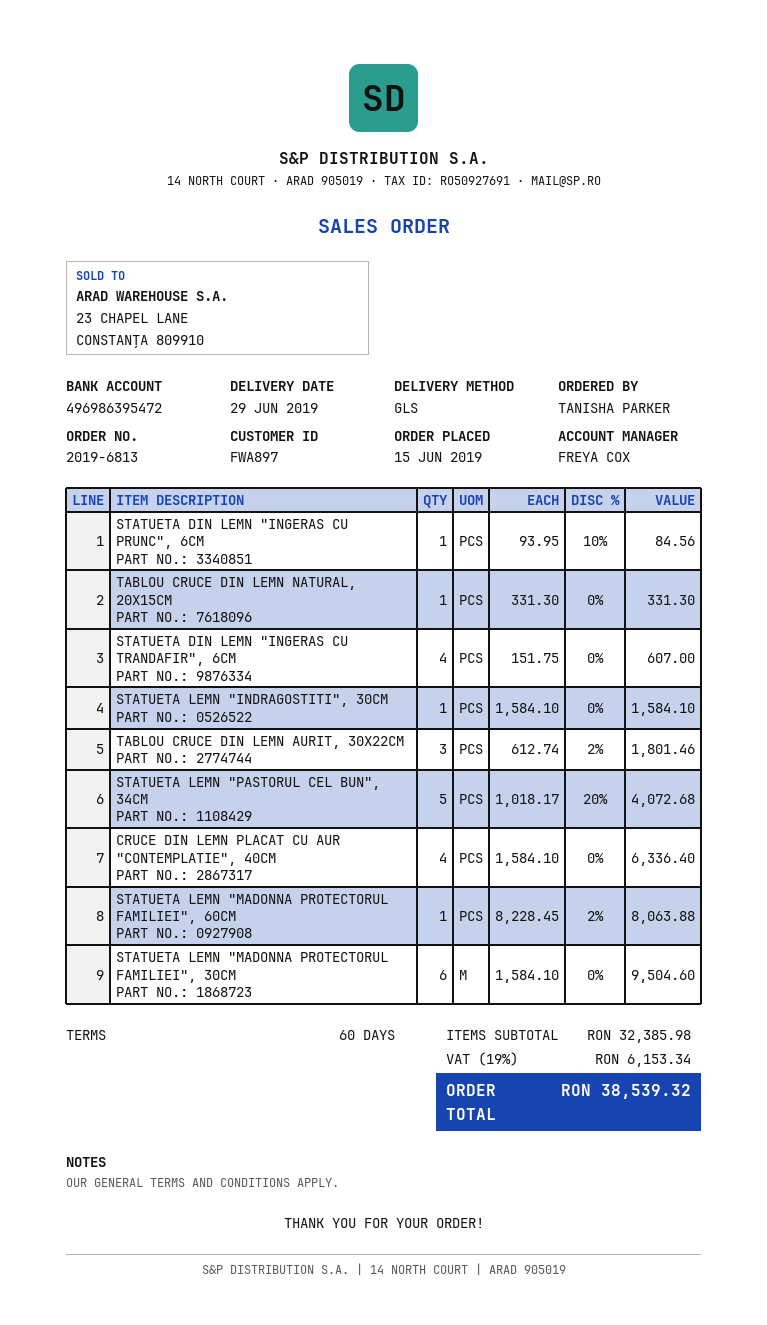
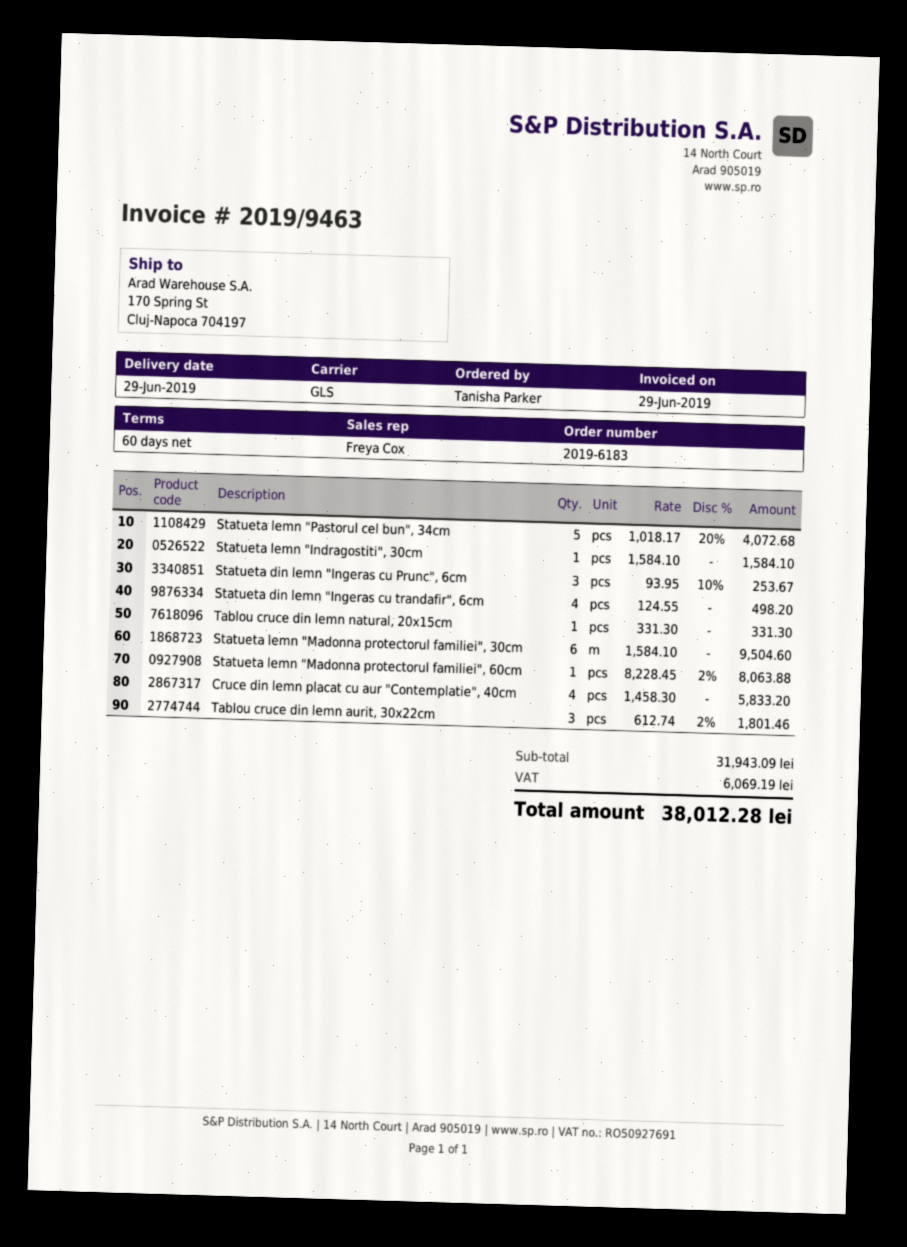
order number: 2019-6813 -> 2019-6183
STATUETA DIN LEMN "INGERAS CU PRUNC", 6CM: 1 x 93.95 - 10% = 84.56 -> 3 x 93.95 - 10% = 253.67
STATUETA DIN LEMN "INGERAS CU TRANDAFIR", 6CM: 4 x 151.75 = 607.00 -> 4 x 124.55 = 498.20
CRUCE DIN LEMN PLACAT CU AUR "CONTEMPLATIE", 40CM: 4 x 1584.10 = 6336.40 -> 4 x 1458.30 = 5833.20
subtotal: 32385.98 -> 31943.09
tax: 6153.34 -> 6069.19
total: 38539.32 -> 38012.28

